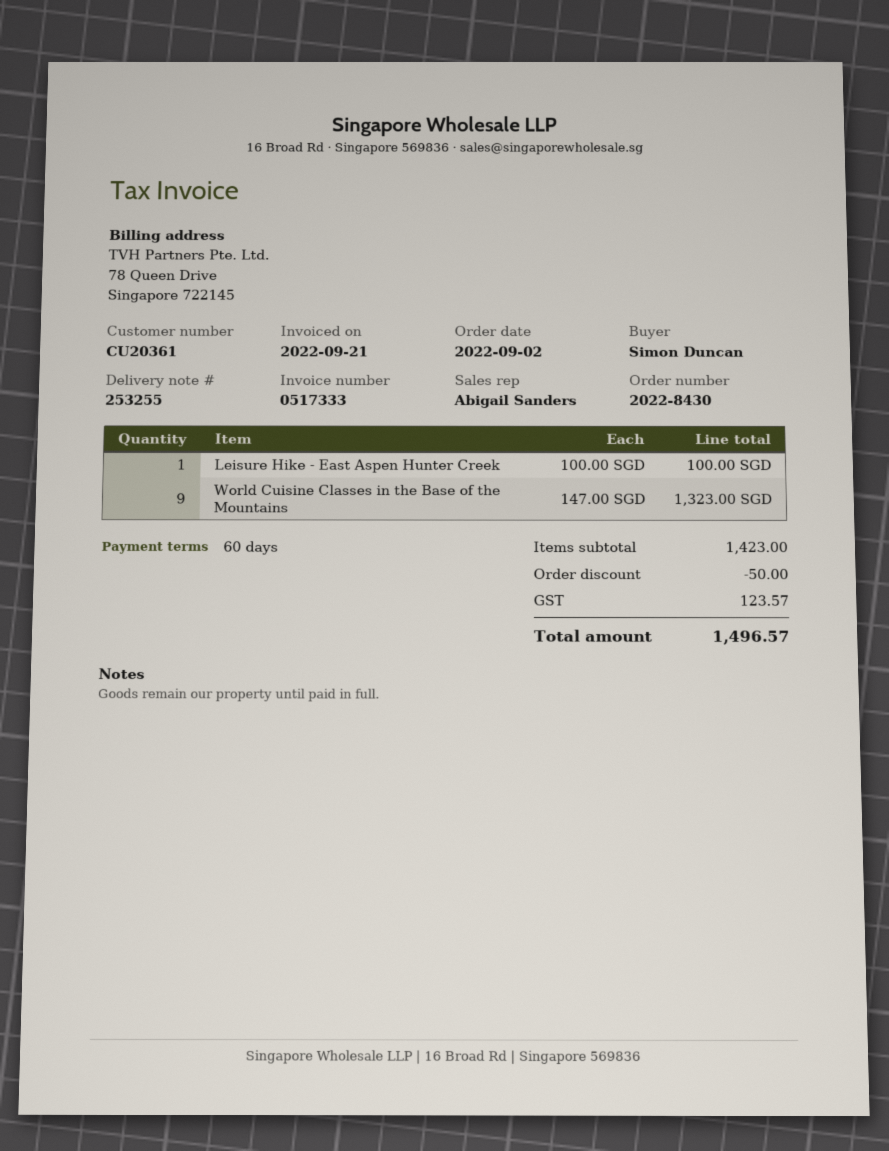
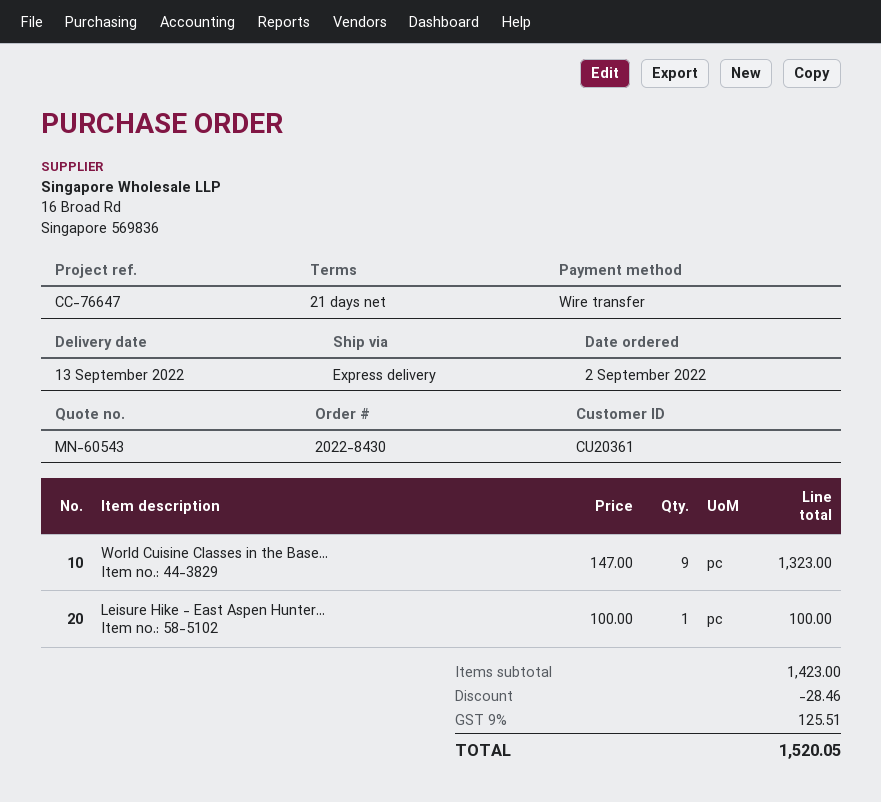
payment terms: 60 days -> 21 days
discount: 50.00 -> 28.46
tax: 123.57 -> 125.51
total: 1496.57 -> 1520.05

